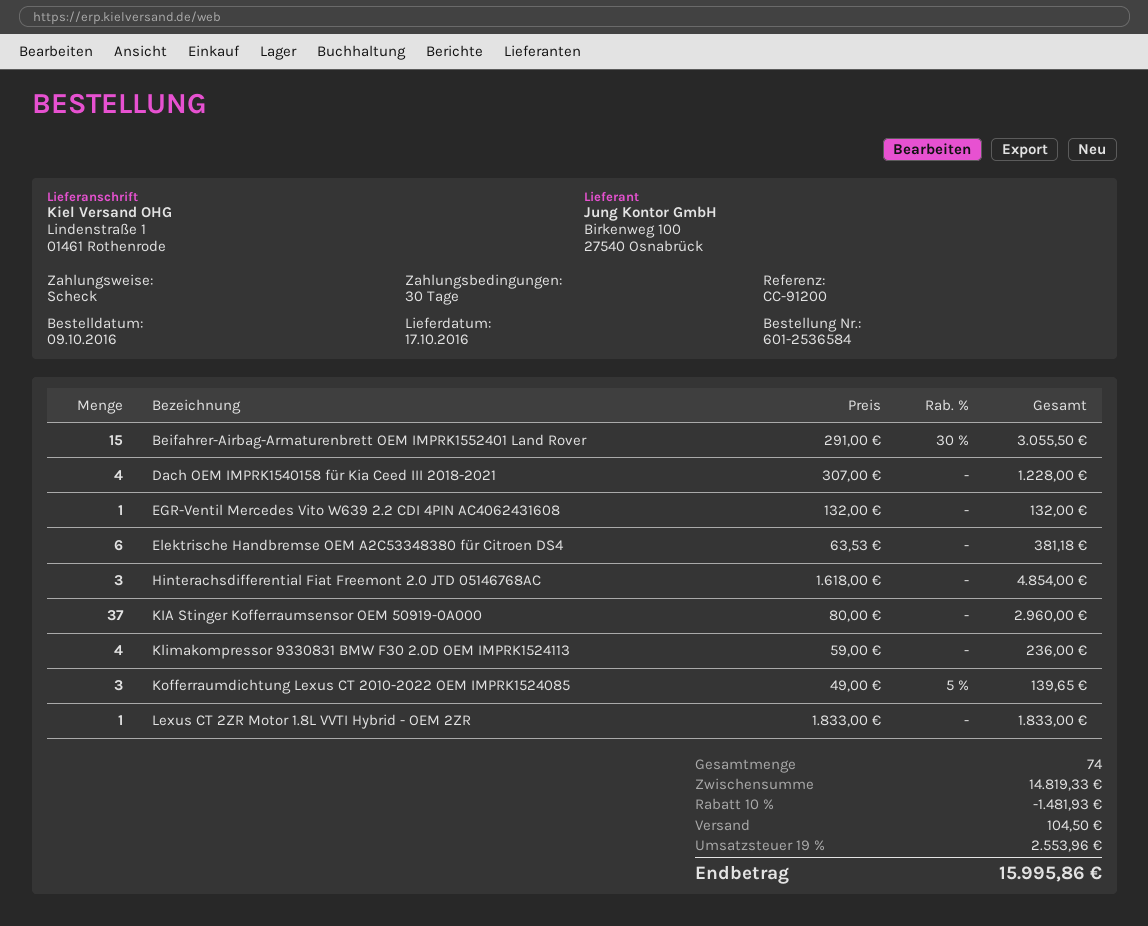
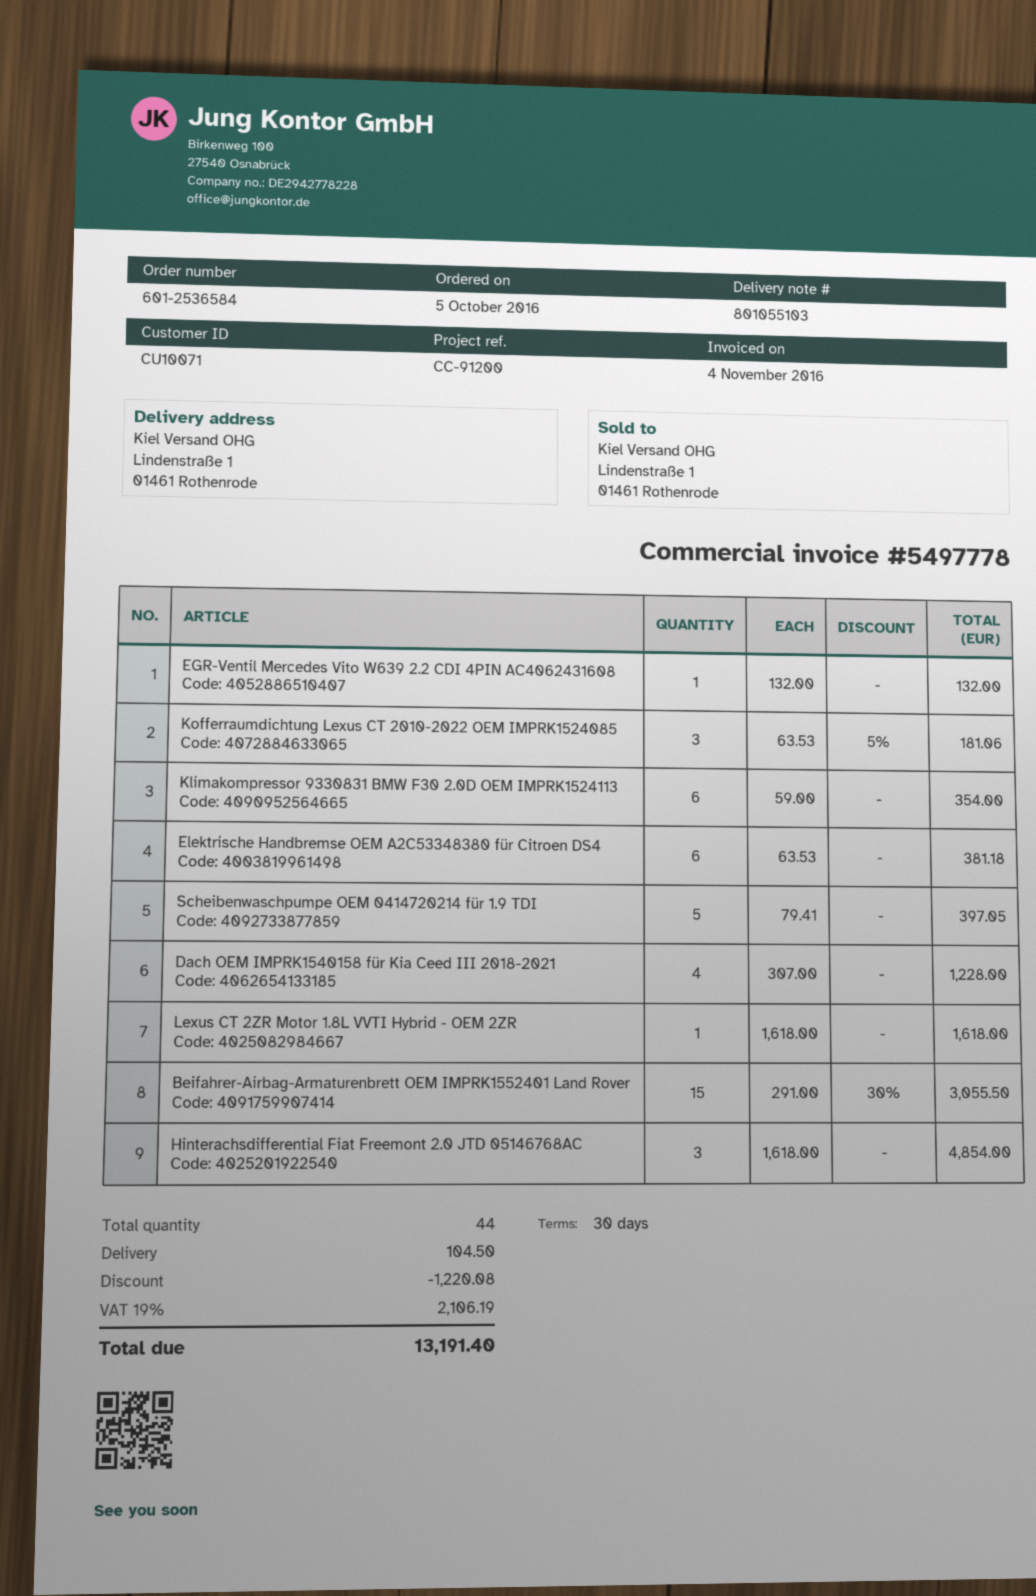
order date: 2016-10-09 -> 2016-10-05
KIA Stinger Kofferraumsensor OEM 50919-0A000: 37 x 80.00 = 2960.00 -> none
Klimakompressor 9330831 BMW F30 2.0D OEM IMPRK1524113: 4 x 59.00 = 236.00 -> 6 x 59.00 = 354.00
Kofferraumdichtung Lexus CT 2010-2022 OEM IMPRK1524085: 3 x 49.00 - 5% = 139.65 -> 3 x 63.53 - 5% = 181.06
Lexus CT 2ZR Motor 1.8L VVTI Hybrid - OEM 2ZR: 1 x 1833.00 = 1833.00 -> 1 x 1618.00 = 1618.00
Scheibenwaschpumpe OEM 0414720214 für 1.9 TDI: none -> 5 x 79.41 = 397.05
total quantity: 74 -> 44
discount: 1481.93 -> 1220.08
tax: 19% = 2553.96 -> 19% = 2106.19
total: 15995.86 -> 13191.40

